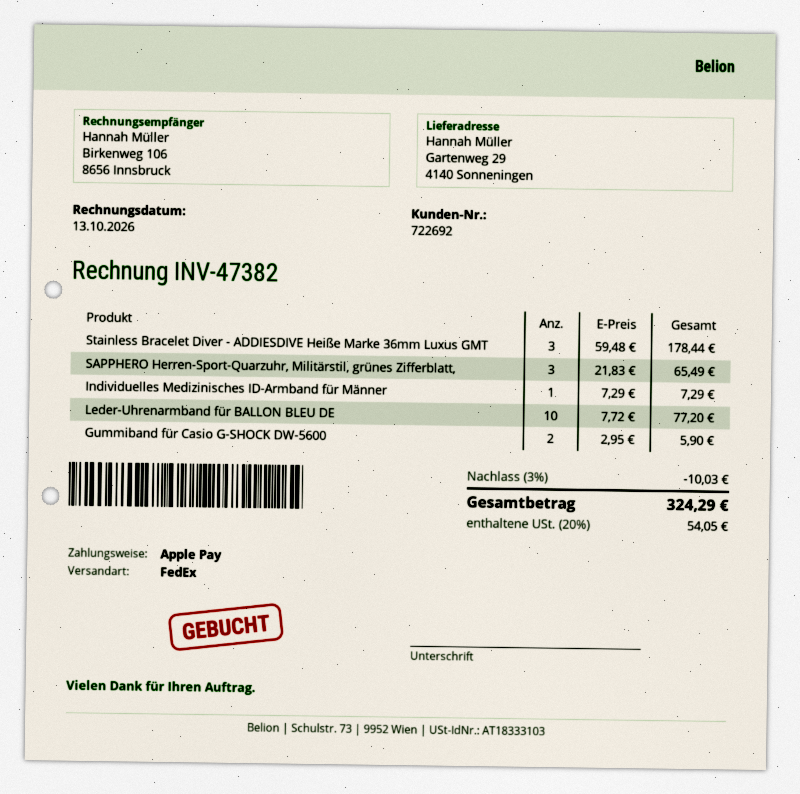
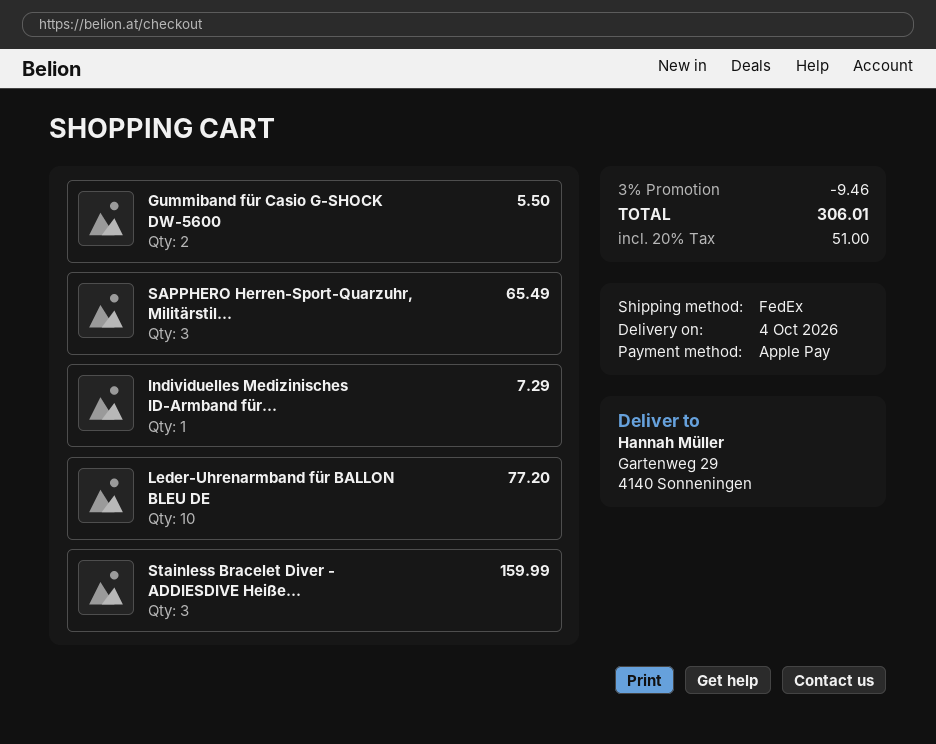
Stainless Bracelet Diver - ADDIESDIVE Heiße Marke 36mm Luxus GMT: 3 for 178.44 -> 3 for 159.99
Gummiband für Casio G-SHOCK DW-5600: 2 for 5.90 -> 2 for 5.50
discount: 3% = 10.03 -> 3% = 9.46
tax: 20% = 54.05 -> 20% = 51.00
total: 324.29 -> 306.01

